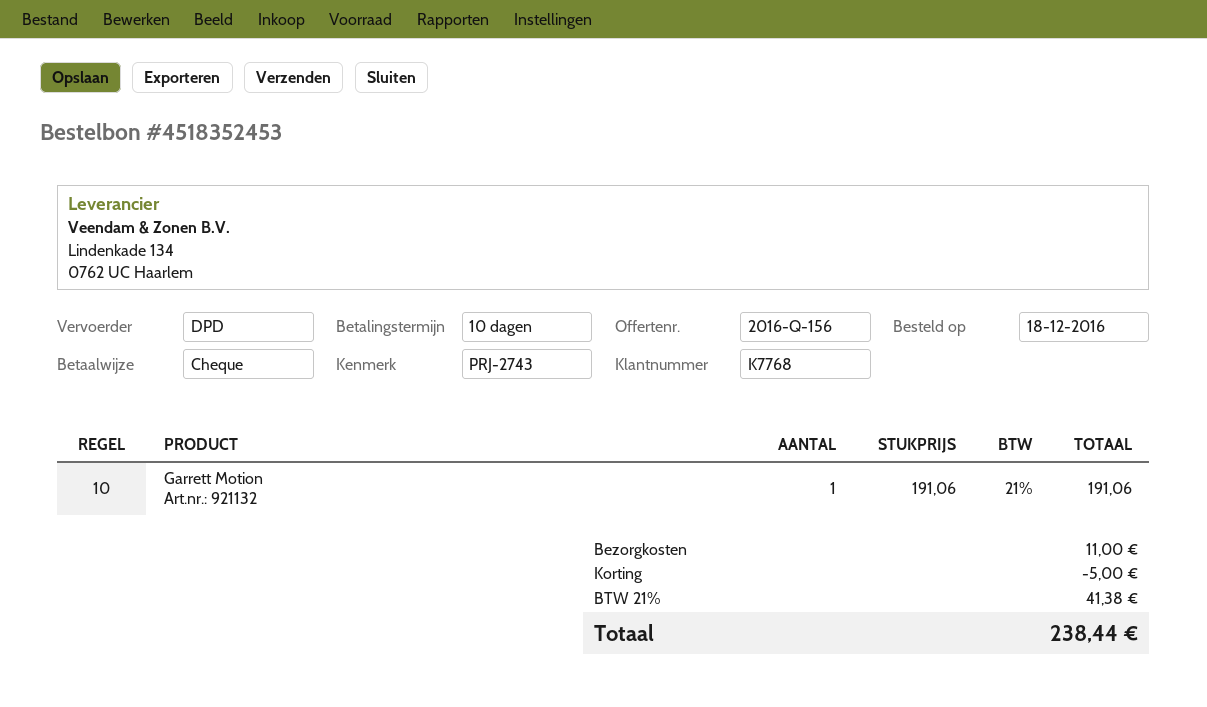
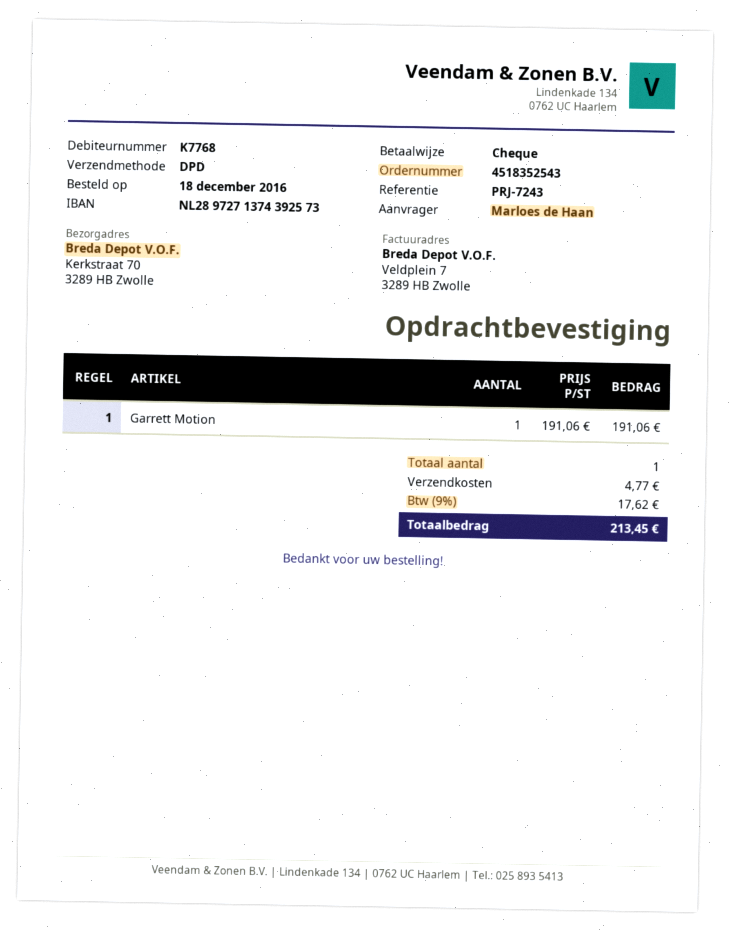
order number: 4518352453 -> 4518352543
reference: PRJ-2743 -> PRJ-7243
discount: 5.00 -> none
shipping: 11.00 -> 4.77
tax: 21% = 41.38 -> 9% = 17.62
total: 238.44 -> 213.45

